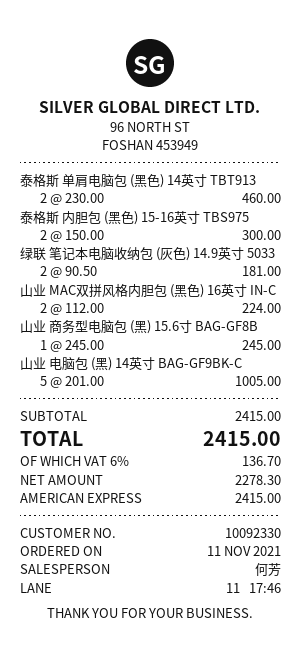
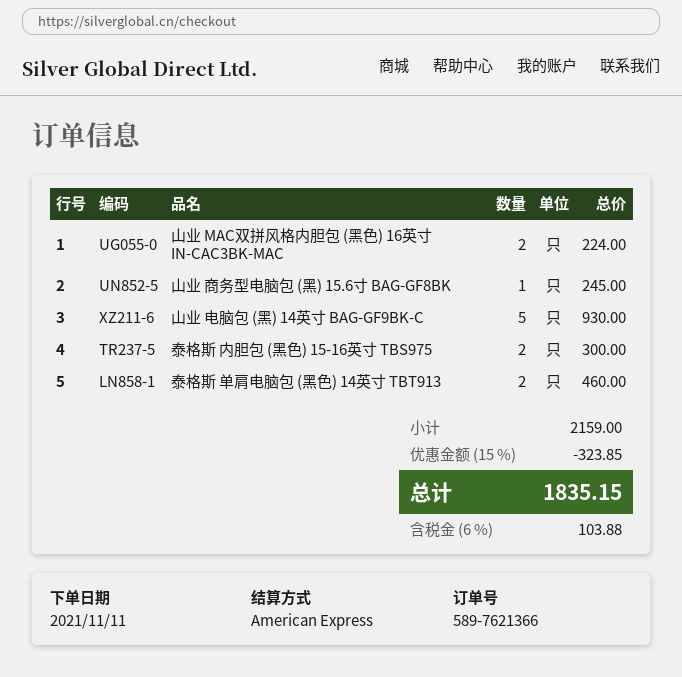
绿联 笔记本电脑收纳包 (灰色) 14.9英寸 5033: 2 for 181.00 -> none
山业 电脑包 (黑) 14英寸 BAG-GF9BK-C: 5 for 1005.00 -> 5 for 930.00
subtotal: 2415.00 -> 2159.00
discount: none -> 15% = 323.85
tax: 6% = 136.70 -> 6% = 103.88
total: 2415.00 -> 1835.15

